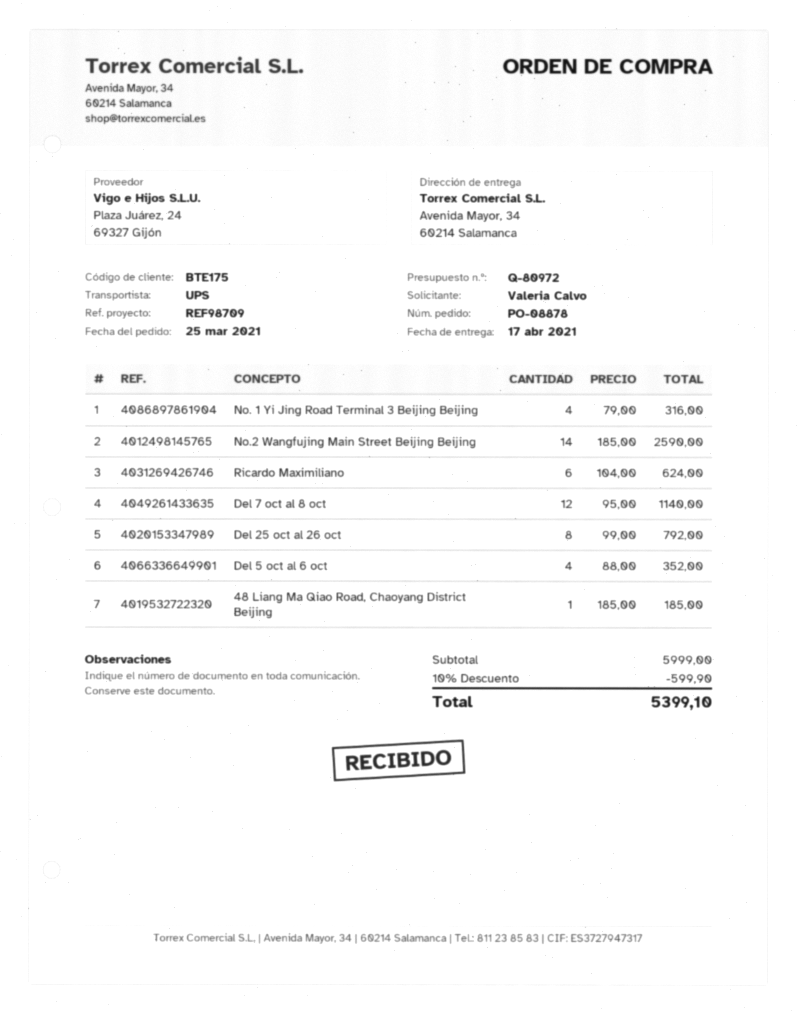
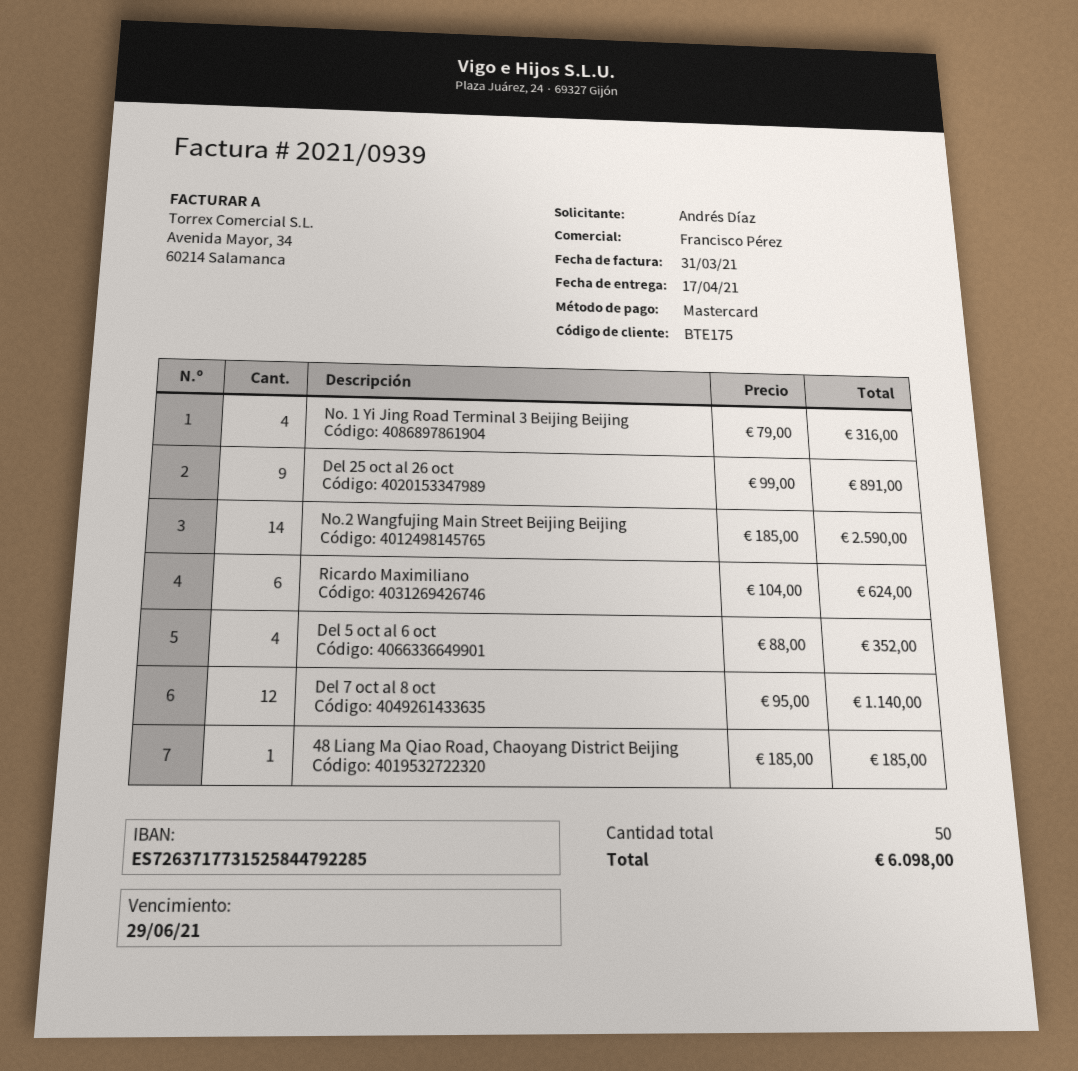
ordered by: Valeria Calvo -> Andrés Díaz
Del 25 oct al 26 oct: 8 x 99.00 = 792.00 -> 9 x 99.00 = 891.00
discount: 10% = 599.90 -> none
total: 5399.10 -> 6098.00

